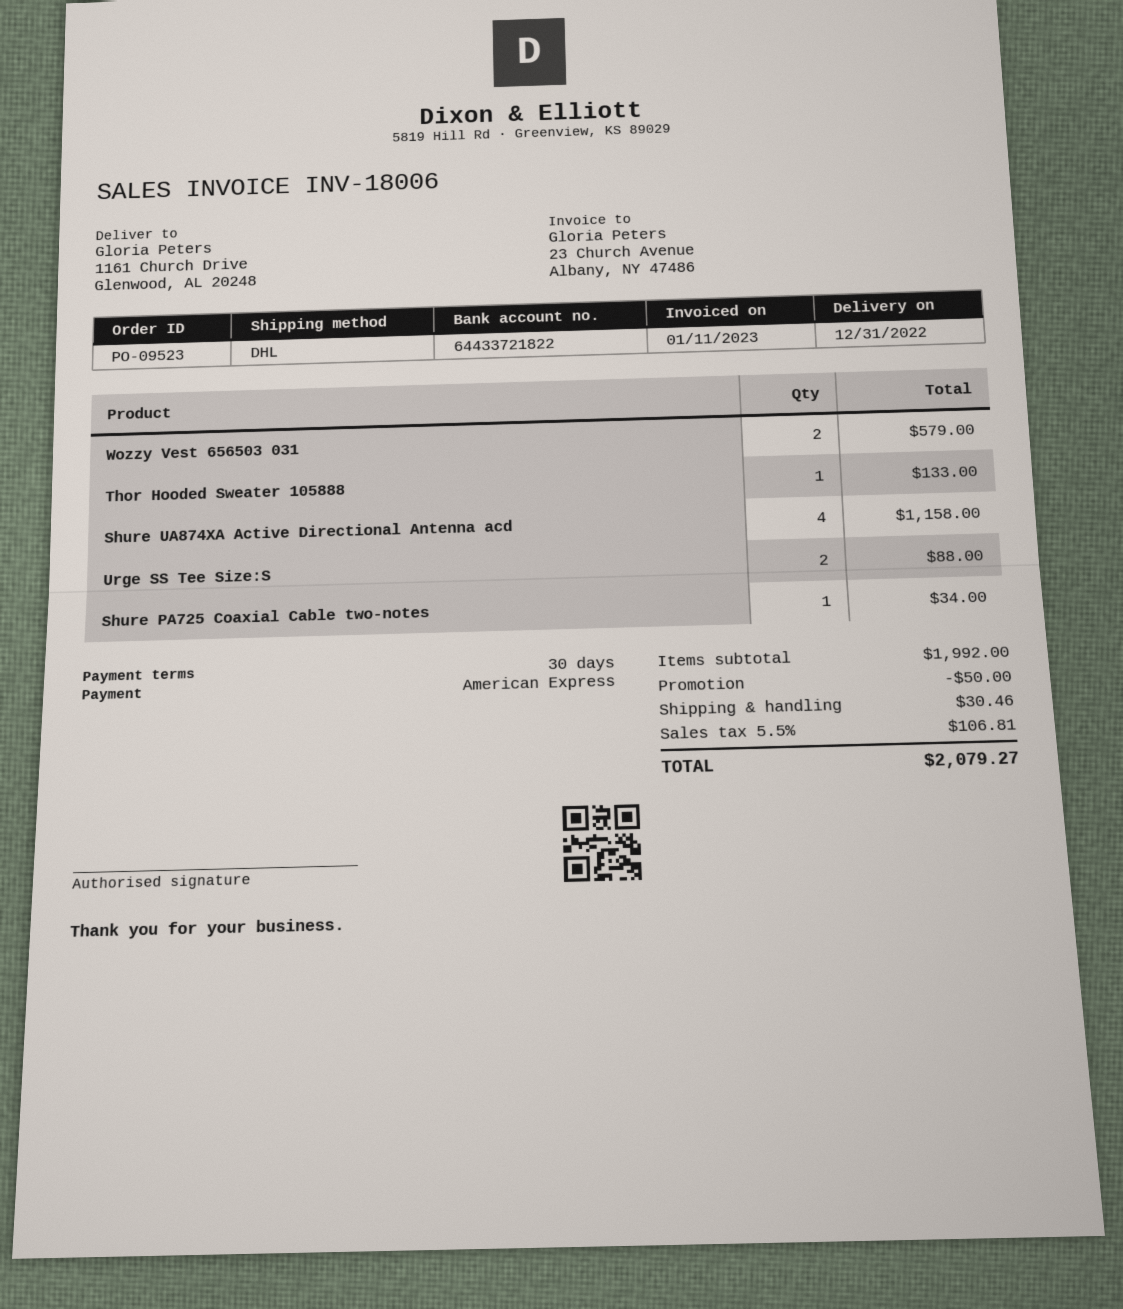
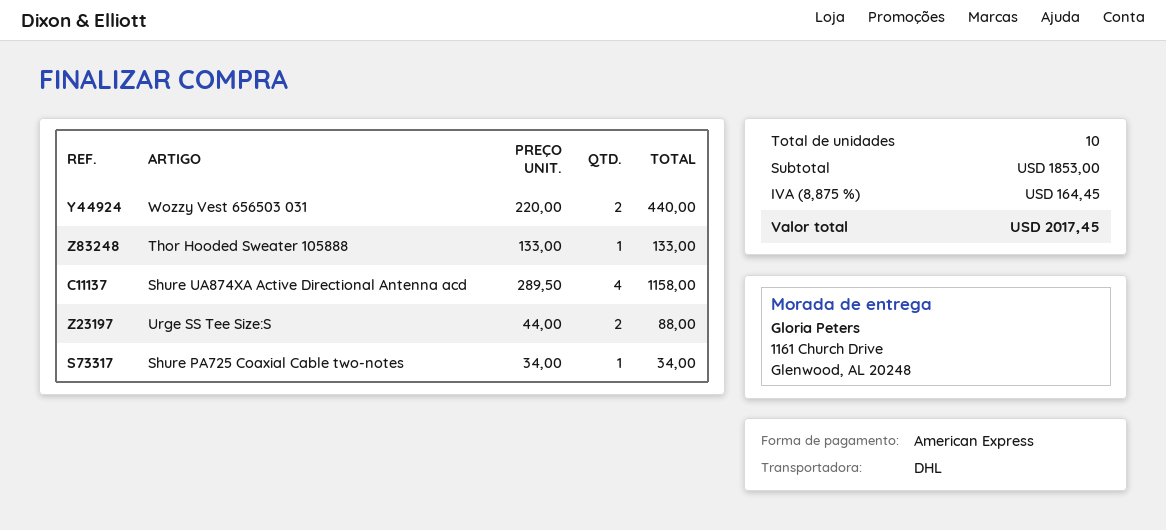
Wozzy Vest 656503 031: 2 for 579.00 -> 2 for 440.00
subtotal: 1992.00 -> 1853.00
discount: 50.00 -> none
shipping: 30.46 -> none
tax: 5.5% = 106.81 -> 8.875% = 164.45
total: 2079.27 -> 2017.45

